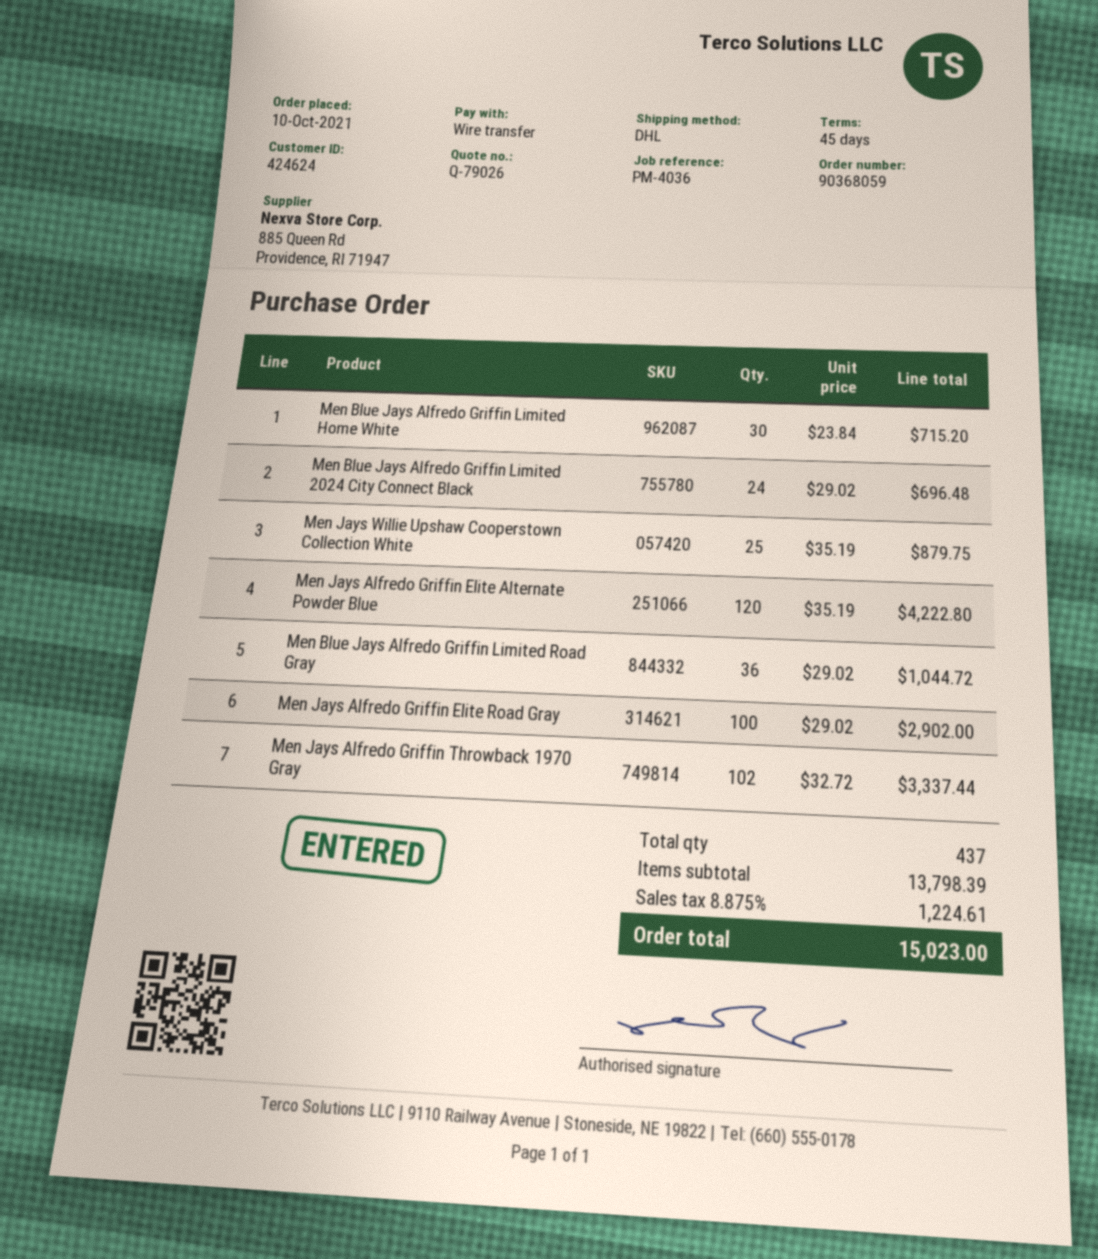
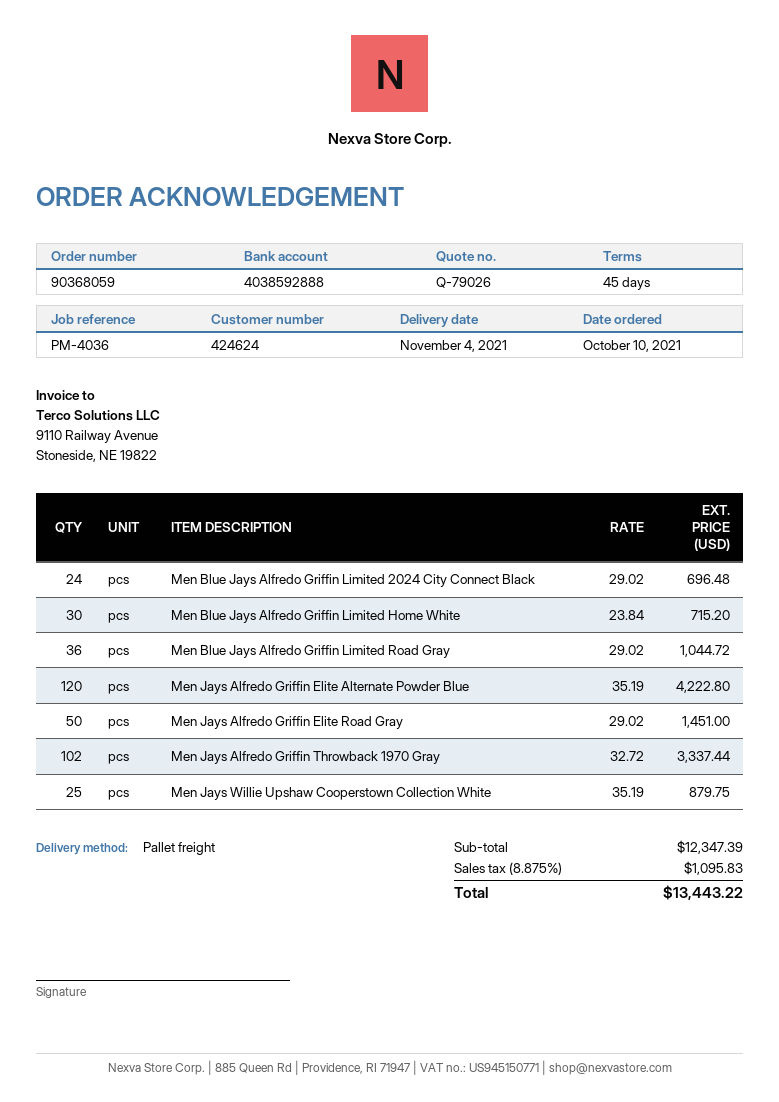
shipping method: DHL -> pallet freight
Men Jays Alfredo Griffin Elite Road Gray: 100 x 29.02 = 2902.00 -> 50 x 29.02 = 1451.00
subtotal: 13798.39 -> 12347.39
tax: 8.875% = 1224.61 -> 8.875% = 1095.83
total: 15023.00 -> 13443.22

